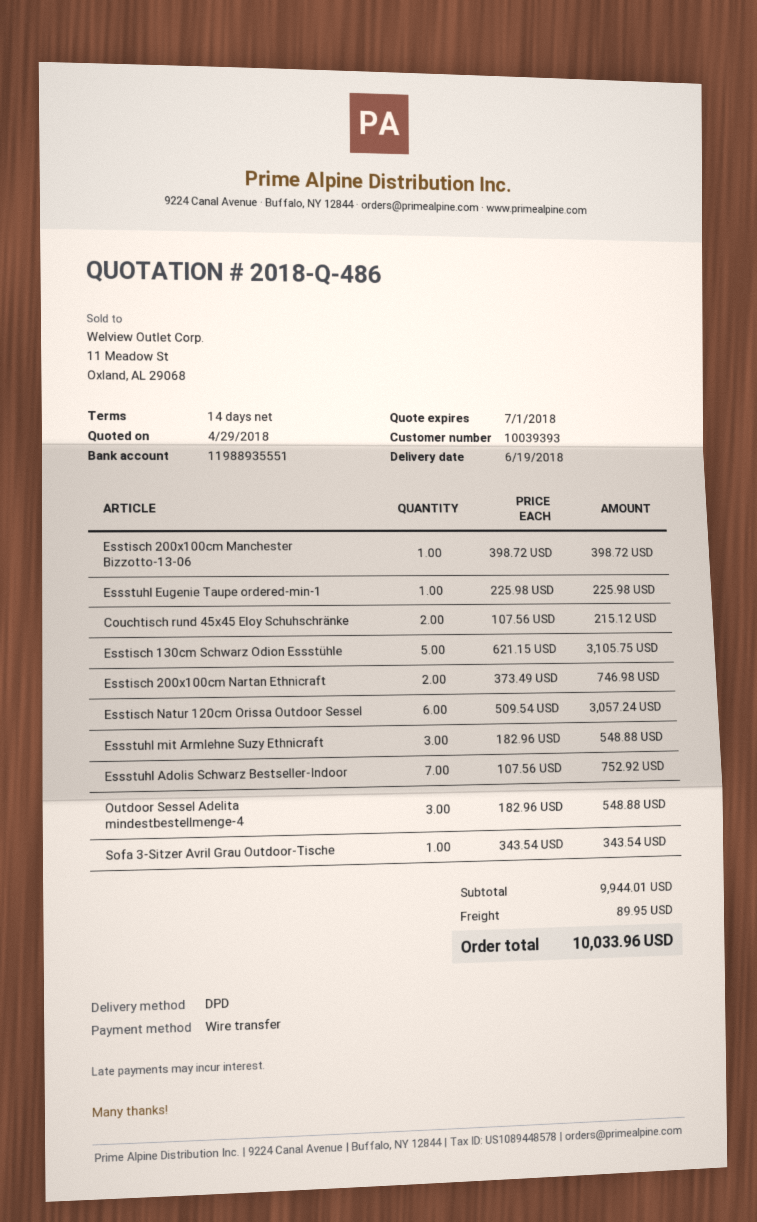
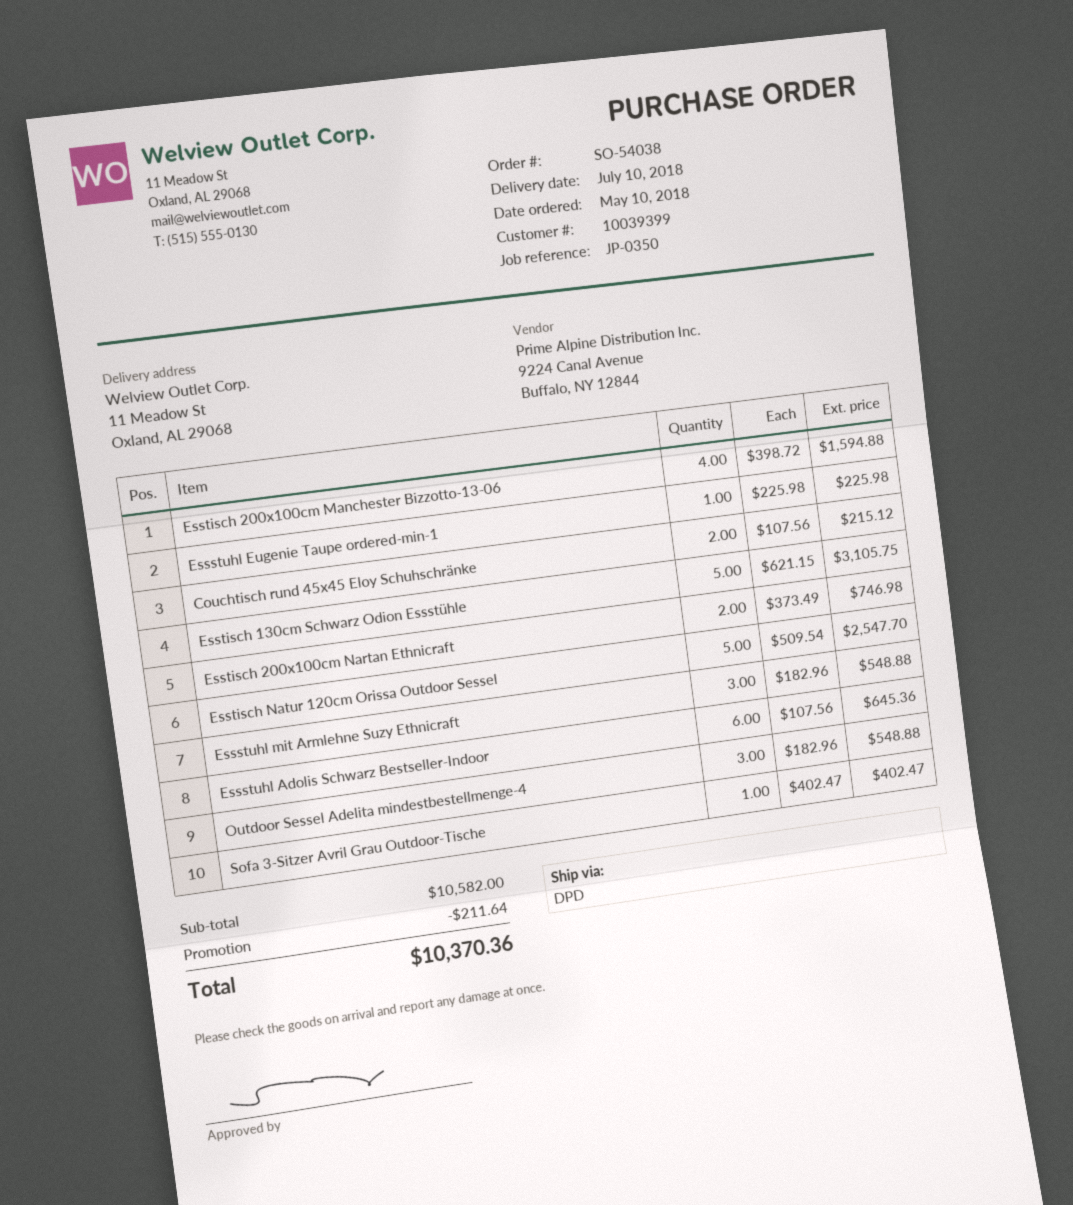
delivery date: 2018-06-19 -> 2018-07-10
customer number: 10039393 -> 10039399
Esstisch 200x100cm Manchester Bizzotto-13-06: 1 x 398.72 = 398.72 -> 4 x 398.72 = 1594.88
Esstisch Natur 120cm Orissa Outdoor Sessel: 6 x 509.54 = 3057.24 -> 5 x 509.54 = 2547.70
Essstuhl Adolis Schwarz Bestseller-Indoor: 7 x 107.56 = 752.92 -> 6 x 107.56 = 645.36
Sofa 3-Sitzer Avril Grau Outdoor-Tische: 1 x 343.54 = 343.54 -> 1 x 402.47 = 402.47
subtotal: 9944.01 -> 10582.00
discount: none -> 211.64
shipping: 89.95 -> none
total: 10033.96 -> 10370.36

